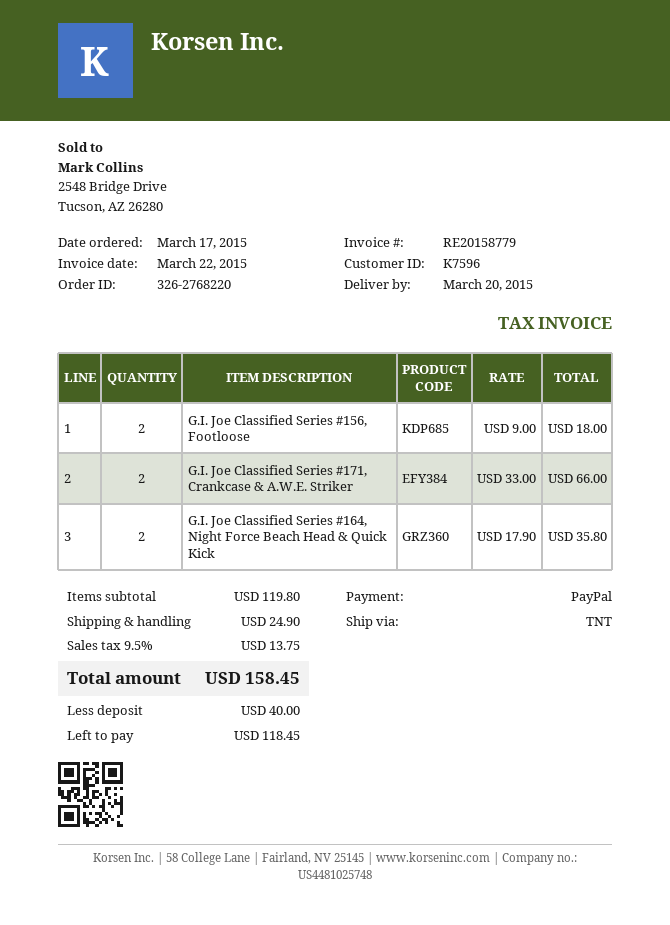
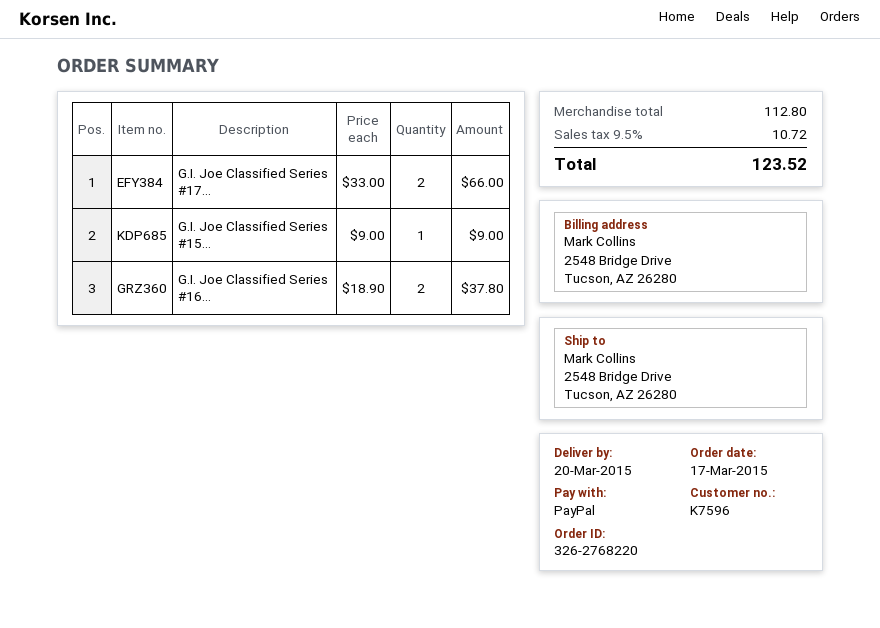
G.I. Joe Classified Series #156, Footloose: 2 x 9.00 = 18.00 -> 1 x 9.00 = 9.00
G.I. Joe Classified Series #164, Night Force Beach Head & Quick Kick: 2 x 17.90 = 35.80 -> 2 x 18.90 = 37.80
subtotal: 119.80 -> 112.80
shipping: 24.90 -> none
tax: 9.5% = 13.75 -> 9.5% = 10.72
total: 158.45 -> 123.52

